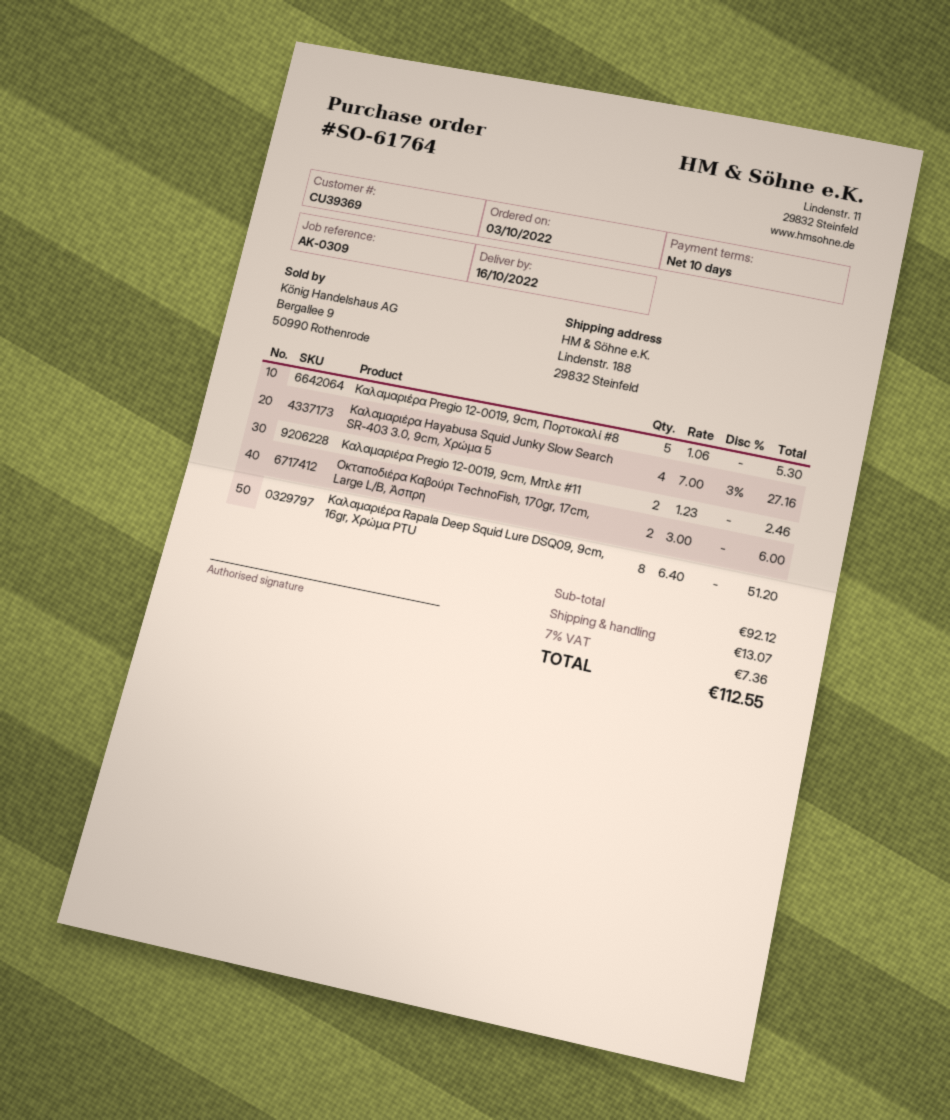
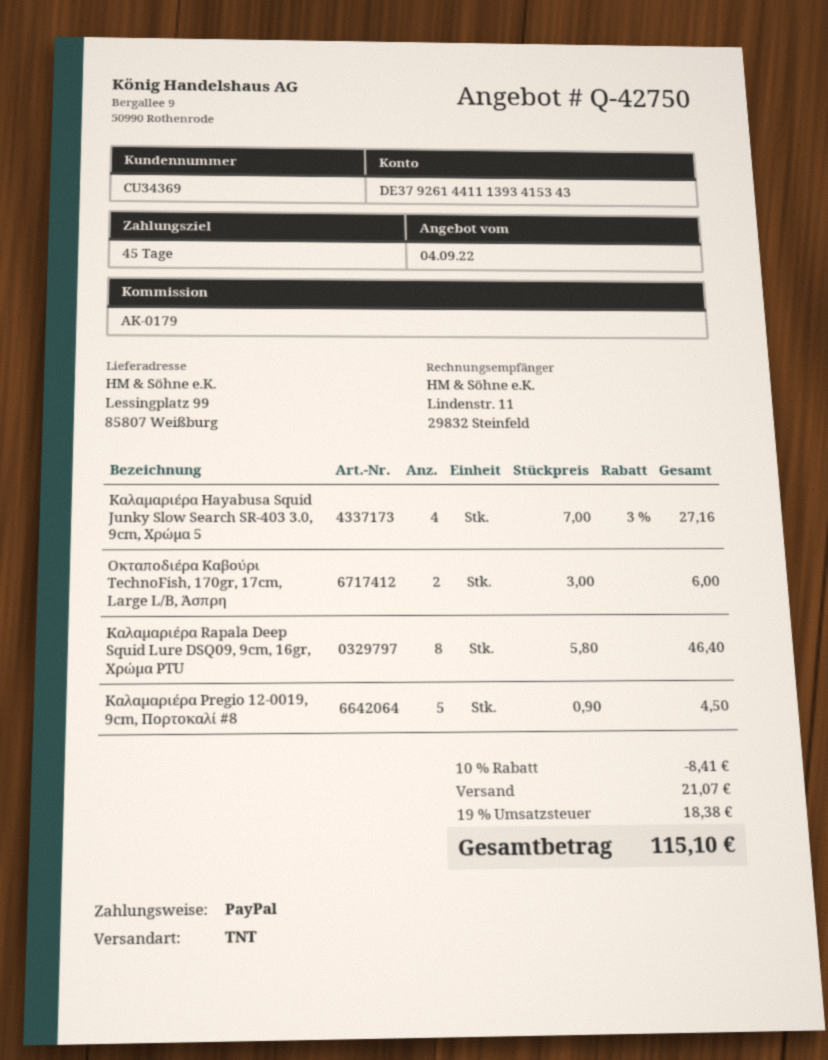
payment terms: 10 days -> 45 days
customer number: CU39369 -> CU34369
reference: AK-0309 -> AK-0179
ship to: Lindenstr. 188, 29832 Steinfeld -> Lessingplatz 99, 85807 Weißburg
Καλαμαριέρα Pregio 12-0019, 9cm, Πορτοκαλί #8: 5 x 1.06 = 5.30 -> 5 x 0.90 = 4.50
Καλαμαριέρα Pregio 12-0019, 9cm, Μπλε #11: 2 x 1.23 = 2.46 -> none
Καλαμαριέρα Rapala Deep Squid Lure DSQ09, 9cm, 16gr, Χρώμα PTU: 8 x 6.40 = 51.20 -> 8 x 5.80 = 46.40
discount: none -> 10% = 8.41
shipping: 13.07 -> 21.07
tax: 7% = 7.36 -> 19% = 18.38
total: 112.55 -> 115.10

